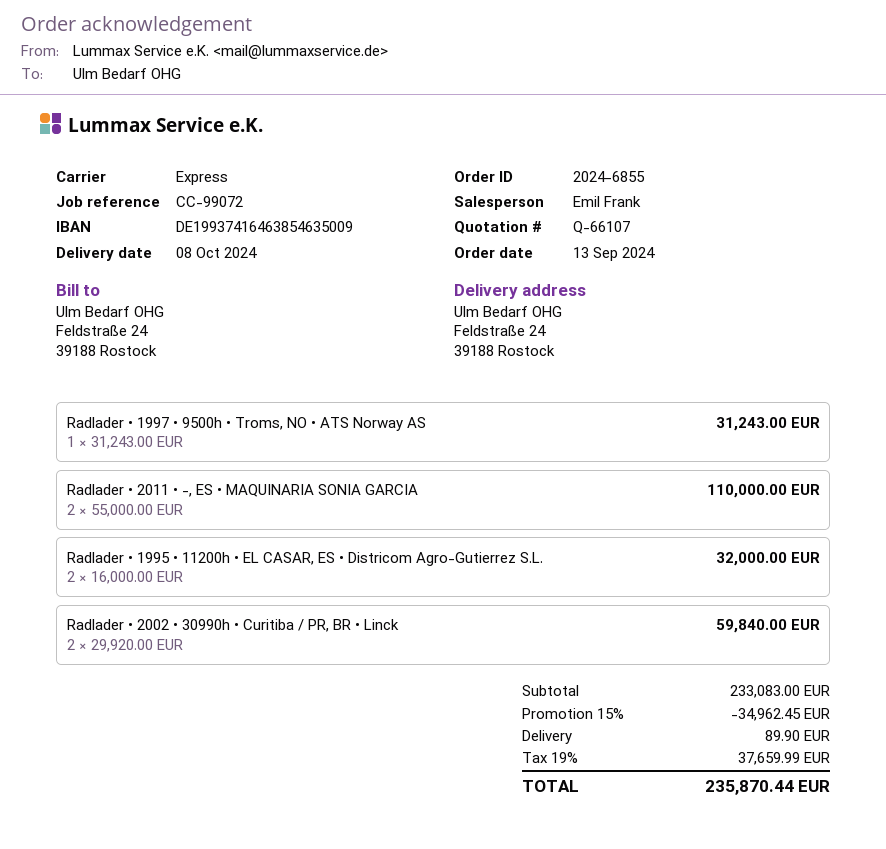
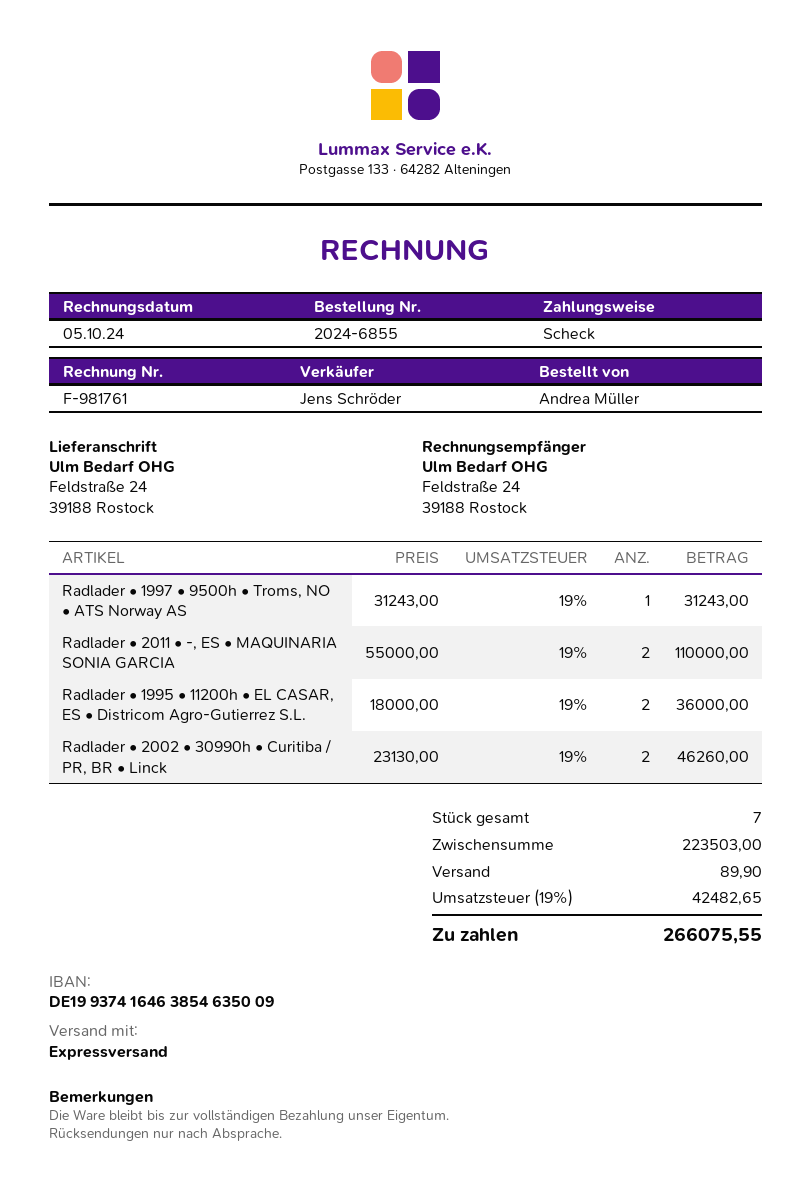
sales rep: Emil Frank -> Jens Schröder
Radlader • 1995 • 11200h • EL CASAR, ES • Districom Agro-Gutierrez S.L.: 2 x 16000.00 = 32000.00 -> 2 x 18000.00 = 36000.00
Radlader • 2002 • 30990h • Curitiba / PR, BR • Linck: 2 x 29920.00 = 59840.00 -> 2 x 23130.00 = 46260.00
subtotal: 233083.00 -> 223503.00
discount: 15% = 34962.45 -> none
tax: 19% = 37659.99 -> 19% = 42482.65
total: 235870.44 -> 266075.55

